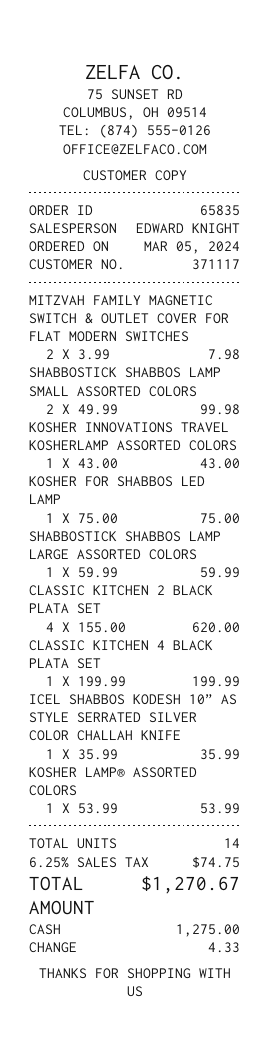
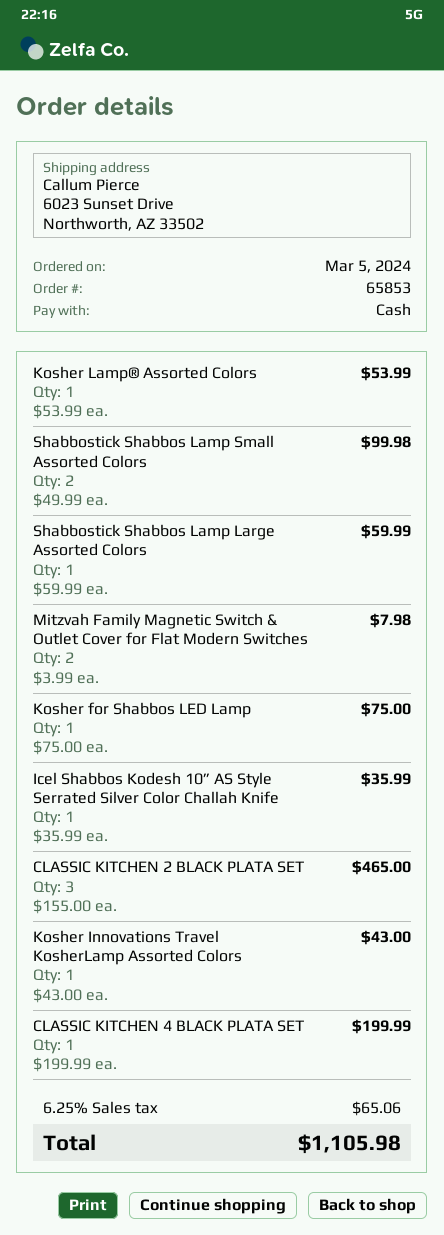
order number: 65835 -> 65853
CLASSIC KITCHEN 2 BLACK PLATA SET: 4 x 155.00 = 620.00 -> 3 x 155.00 = 465.00
tax: 6.25% = 74.75 -> 6.25% = 65.06
total: 1270.67 -> 1105.98

